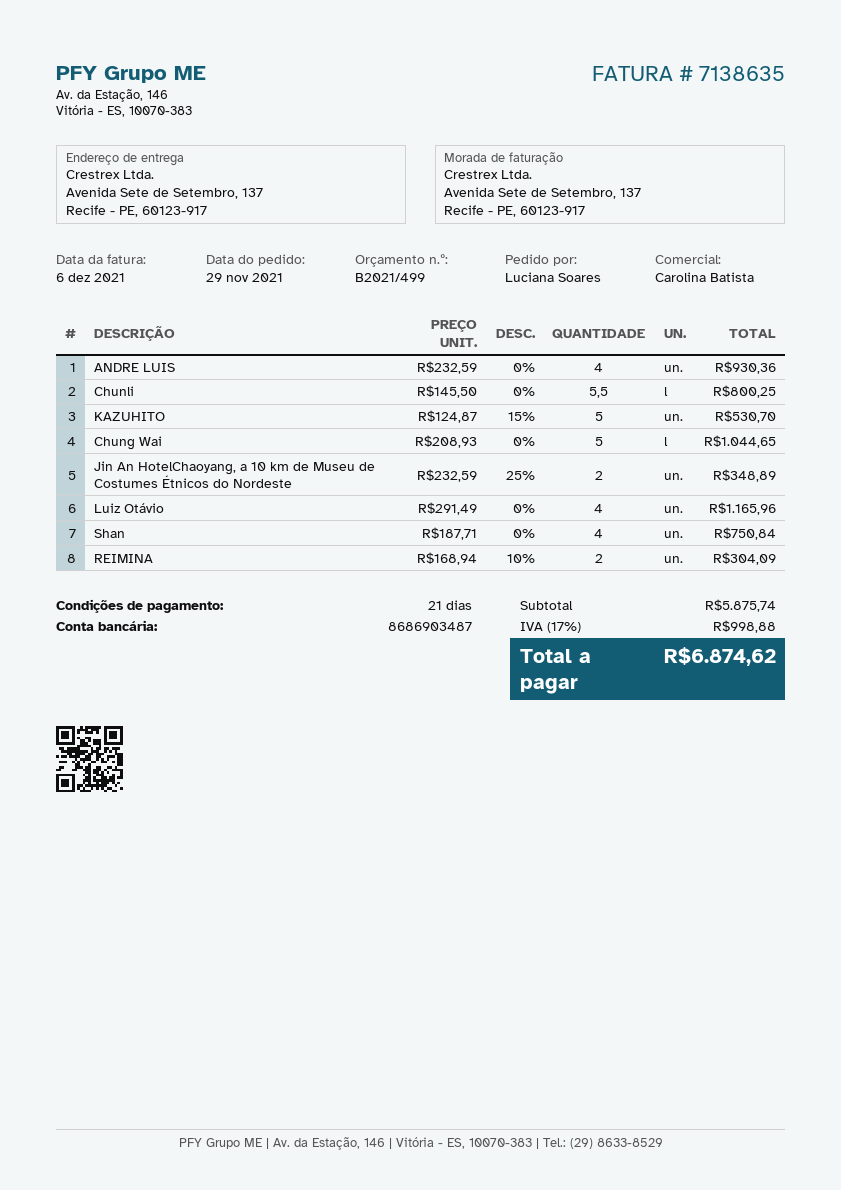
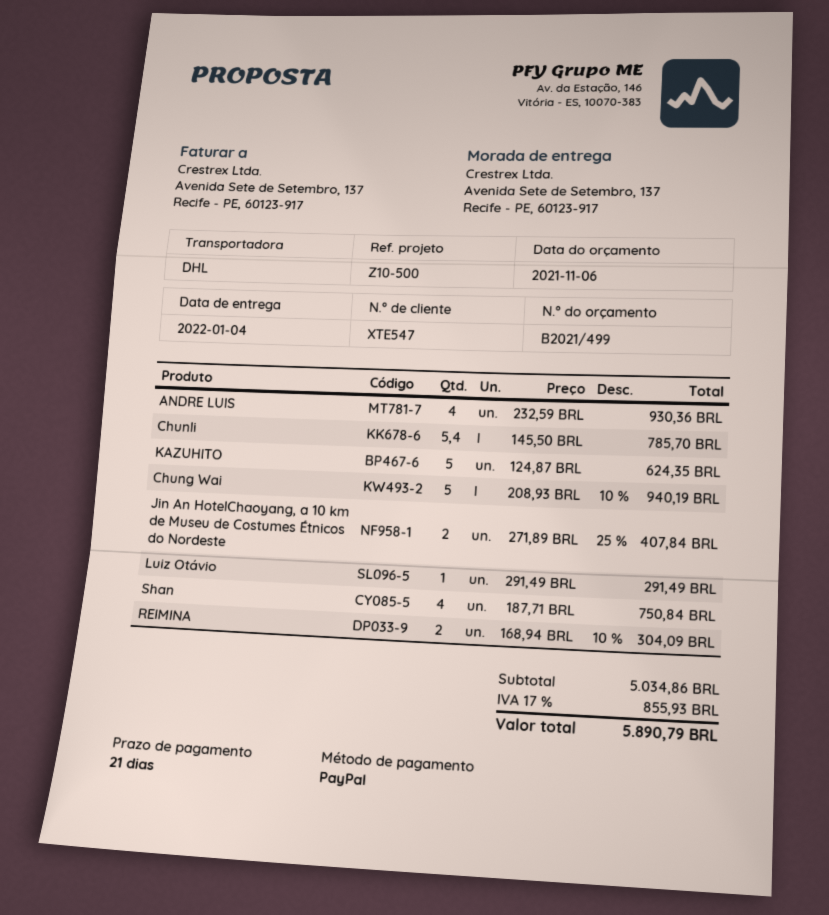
Chunli: 5.5 x 145.50 = 800.25 -> 5.4 x 145.50 = 785.70
KAZUHITO: 5 x 124.87 - 15% = 530.70 -> 5 x 124.87 = 624.35
Chung Wai: 5 x 208.93 = 1044.65 -> 5 x 208.93 - 10% = 940.19
Jin An HotelChaoyang, a 10 km de Museu de Costumes Étnicos do Nordeste: 2 x 232.59 - 25% = 348.89 -> 2 x 271.89 - 25% = 407.84
Luiz Otávio: 4 x 291.49 = 1165.96 -> 1 x 291.49 = 291.49
subtotal: 5875.74 -> 5034.86
tax: 17% = 998.88 -> 17% = 855.93
total: 6874.62 -> 5890.79

